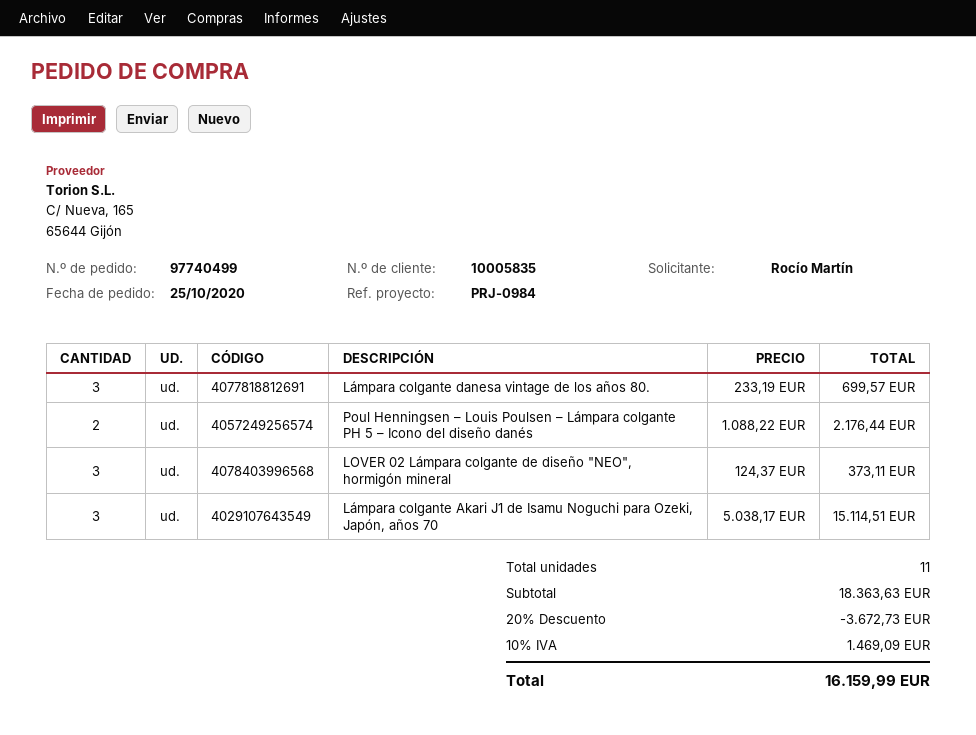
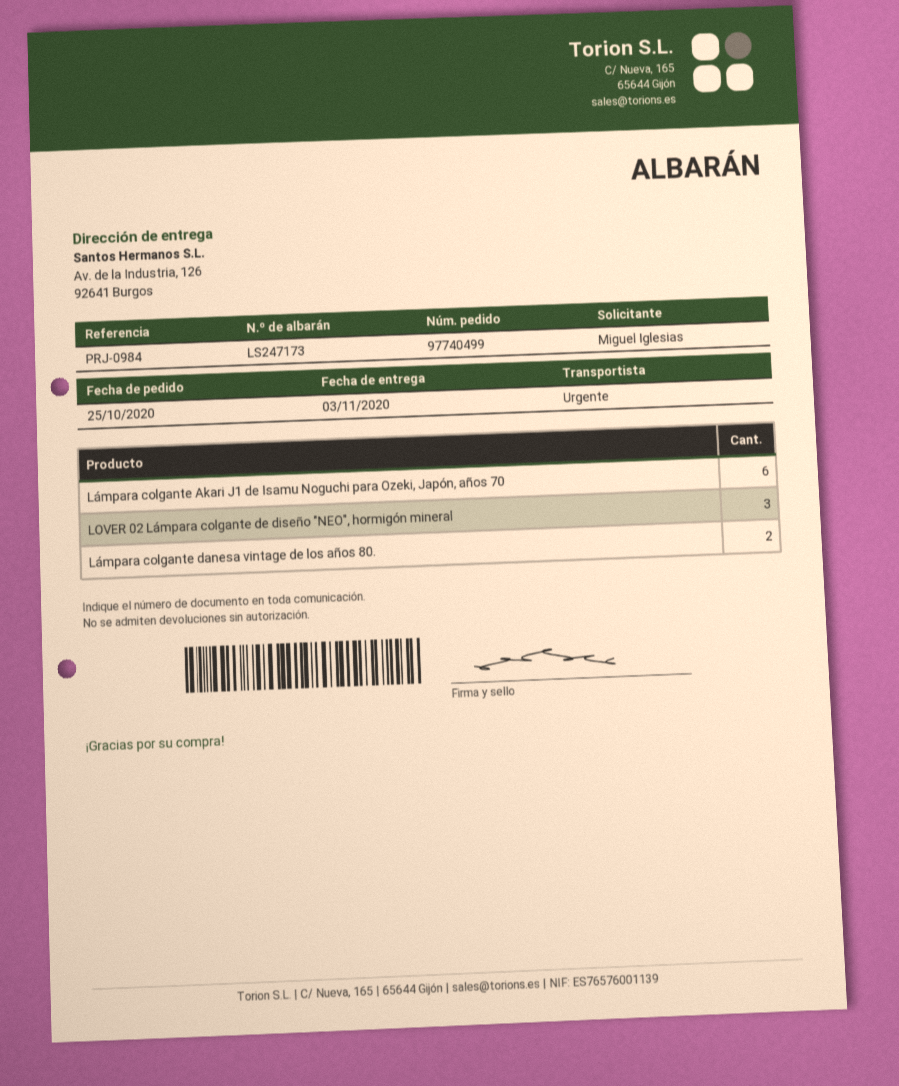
ordered by: Rocío Martín -> Miguel Iglesias
Lámpara colgante danesa vintage de los años 80.: 3 -> 2
Poul Henningsen – Louis Poulsen – Lámpara colgante PH 5 – Icono del diseño danés: 2 -> none
Lámpara colgante Akari J1 de Isamu Noguchi para Ozeki, Japón, años 70: 3 -> 6

